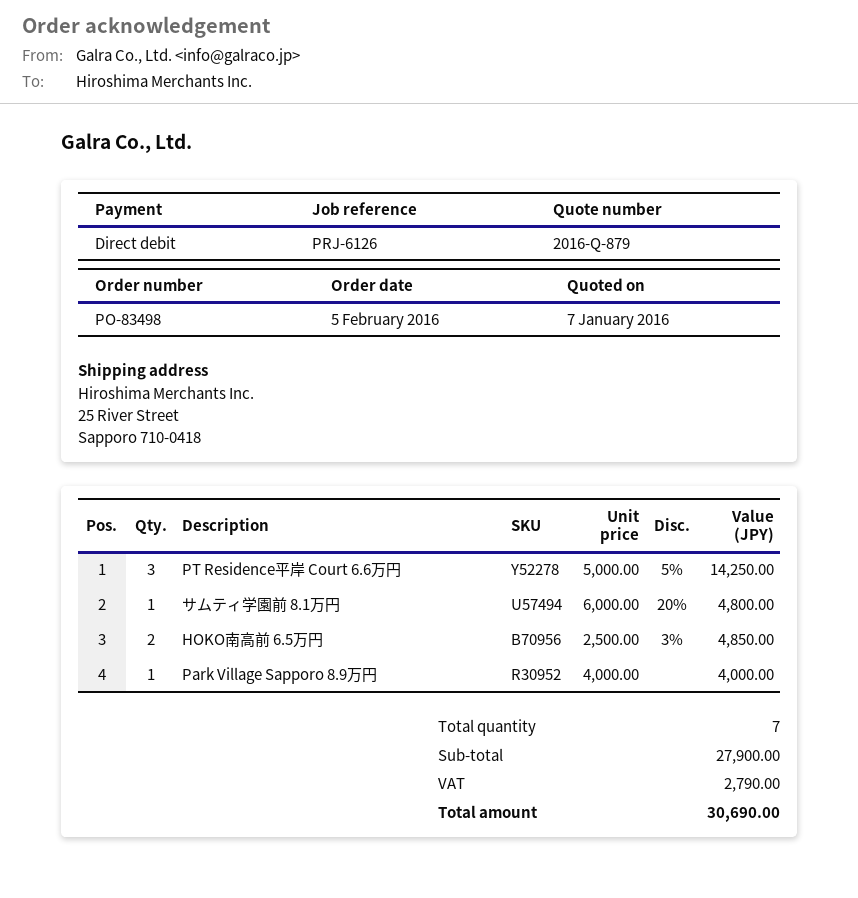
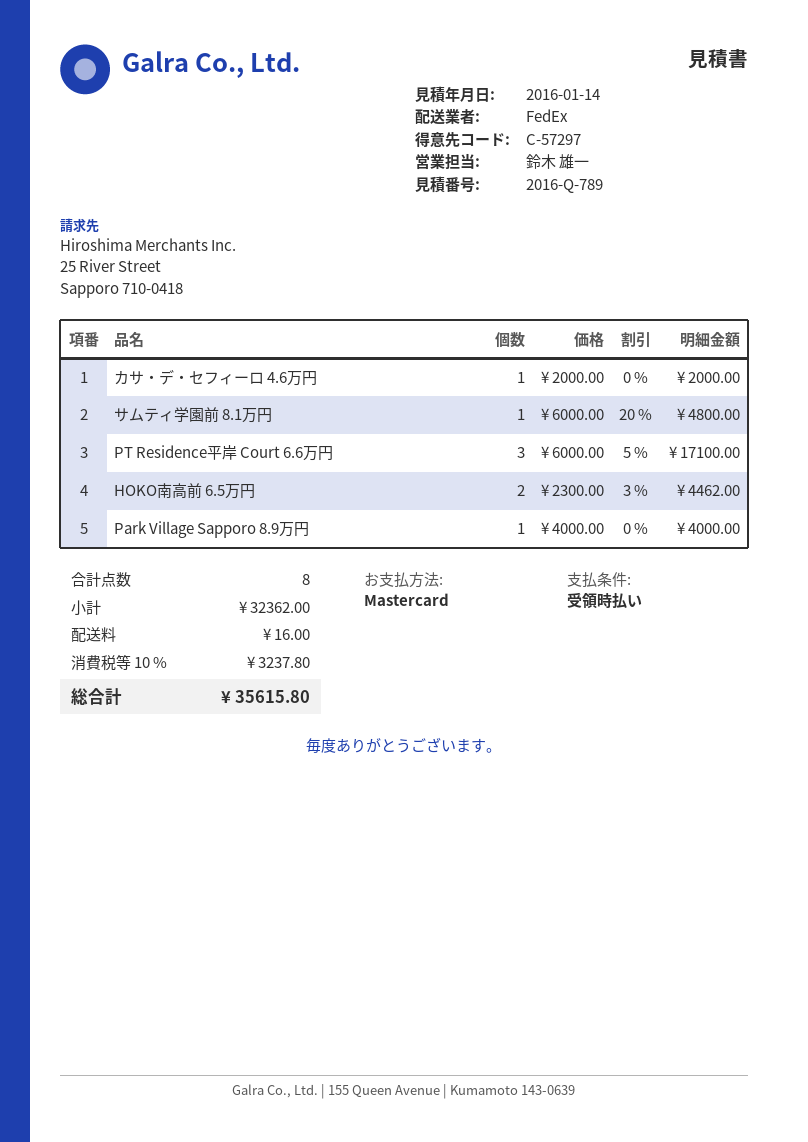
quote number: 2016-Q-879 -> 2016-Q-789
quote date: 2016-01-07 -> 2016-01-14
payment method: direct debit -> Mastercard
PT Residence平岸 Court 6.6万円: 3 x 5000.00 - 5% = 14250.00 -> 3 x 6000.00 - 5% = 17100.00
HOKO南高前 6.5万円: 2 x 2500.00 - 3% = 4850.00 -> 2 x 2300.00 - 3% = 4462.00
カサ・デ・セフィーロ 4.6万円: none -> 1 x 2000.00 = 2000.00
total quantity: 7 -> 8
subtotal: 27900.00 -> 32362.00
shipping: none -> 16.00
tax: 2790.00 -> 3237.80
total: 30690.00 -> 35615.80

